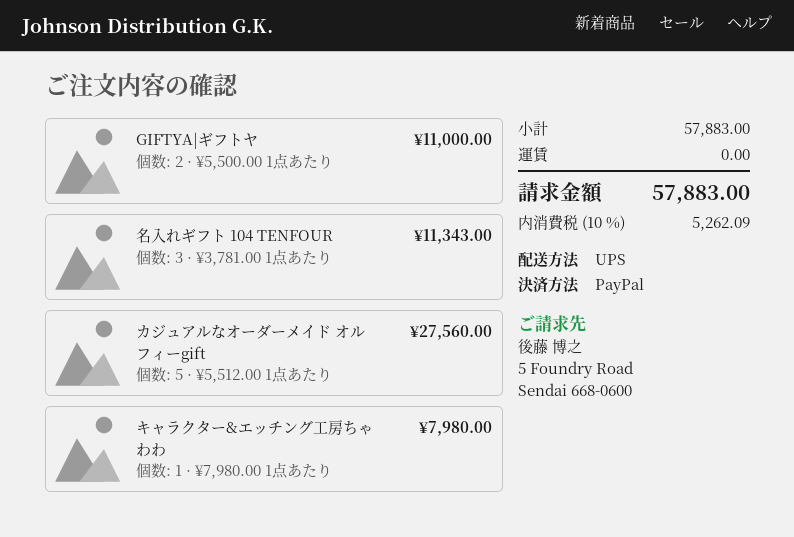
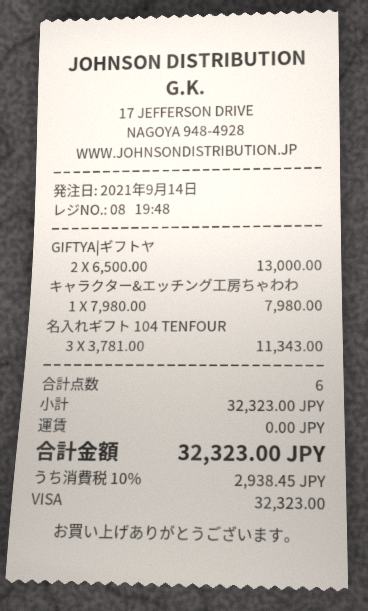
payment method: PayPal -> Visa
GIFTYA|ギフトヤ: 2 x 5500.00 = 11000.00 -> 2 x 6500.00 = 13000.00
カジュアルなオーダーメイド オルフィーgift: 5 x 5512.00 = 27560.00 -> none
subtotal: 57883.00 -> 32323.00
tax: 10% = 5262.09 -> 10% = 2938.45
total: 57883.00 -> 32323.00

